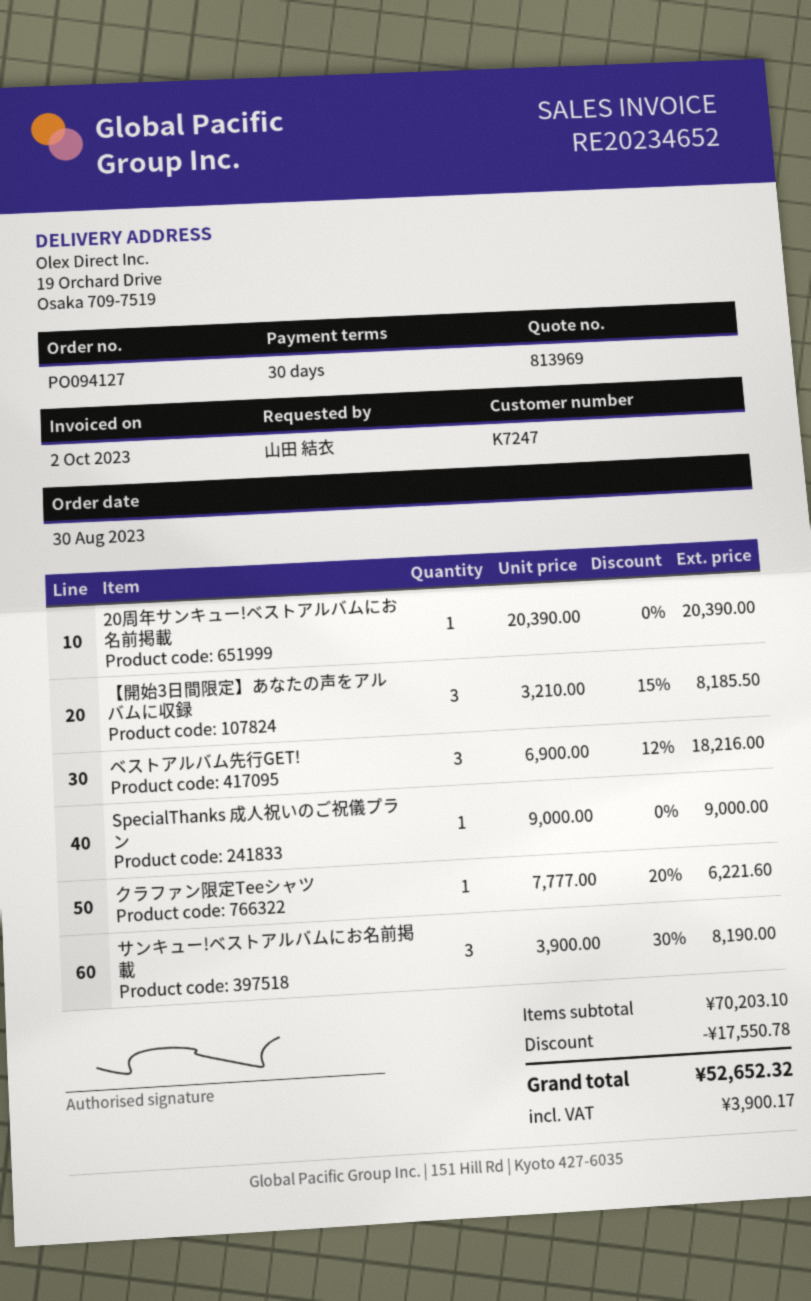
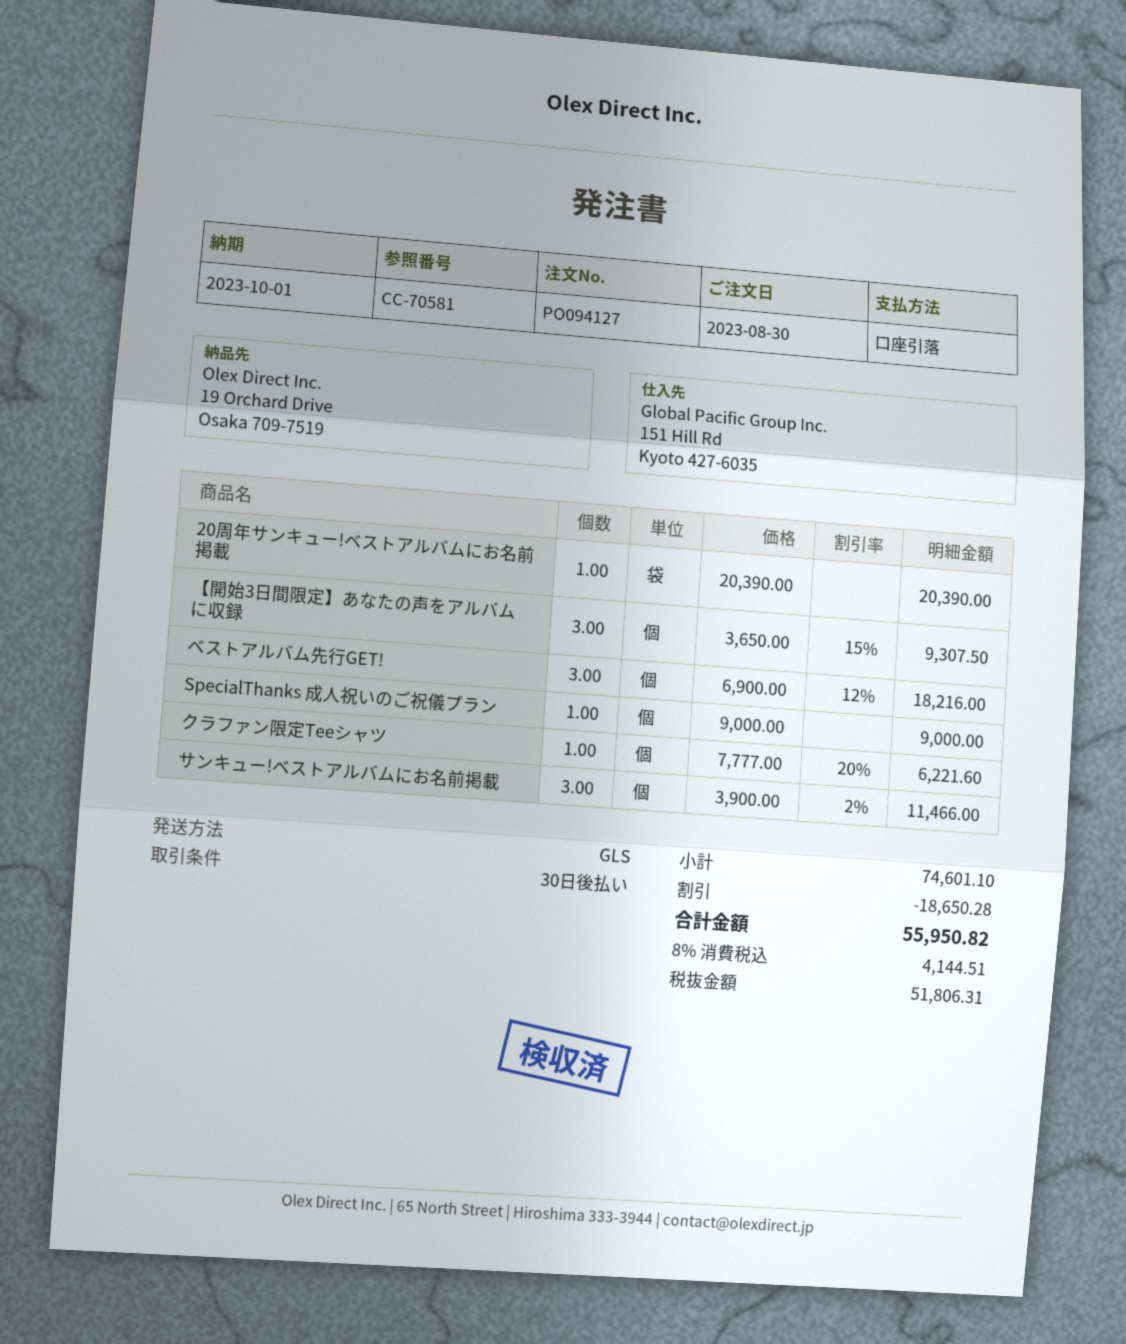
【開始3日間限定】あなたの声をアルバムに収録: 3 x 3210.00 - 15% = 8185.50 -> 3 x 3650.00 - 15% = 9307.50
サンキュー!ベストアルバムにお名前掲載: 3 x 3900.00 - 30% = 8190.00 -> 3 x 3900.00 - 2% = 11466.00
subtotal: 70203.10 -> 74601.10
discount: 17550.78 -> 18650.28
tax: 3900.17 -> 4144.51
total: 52652.32 -> 55950.82

